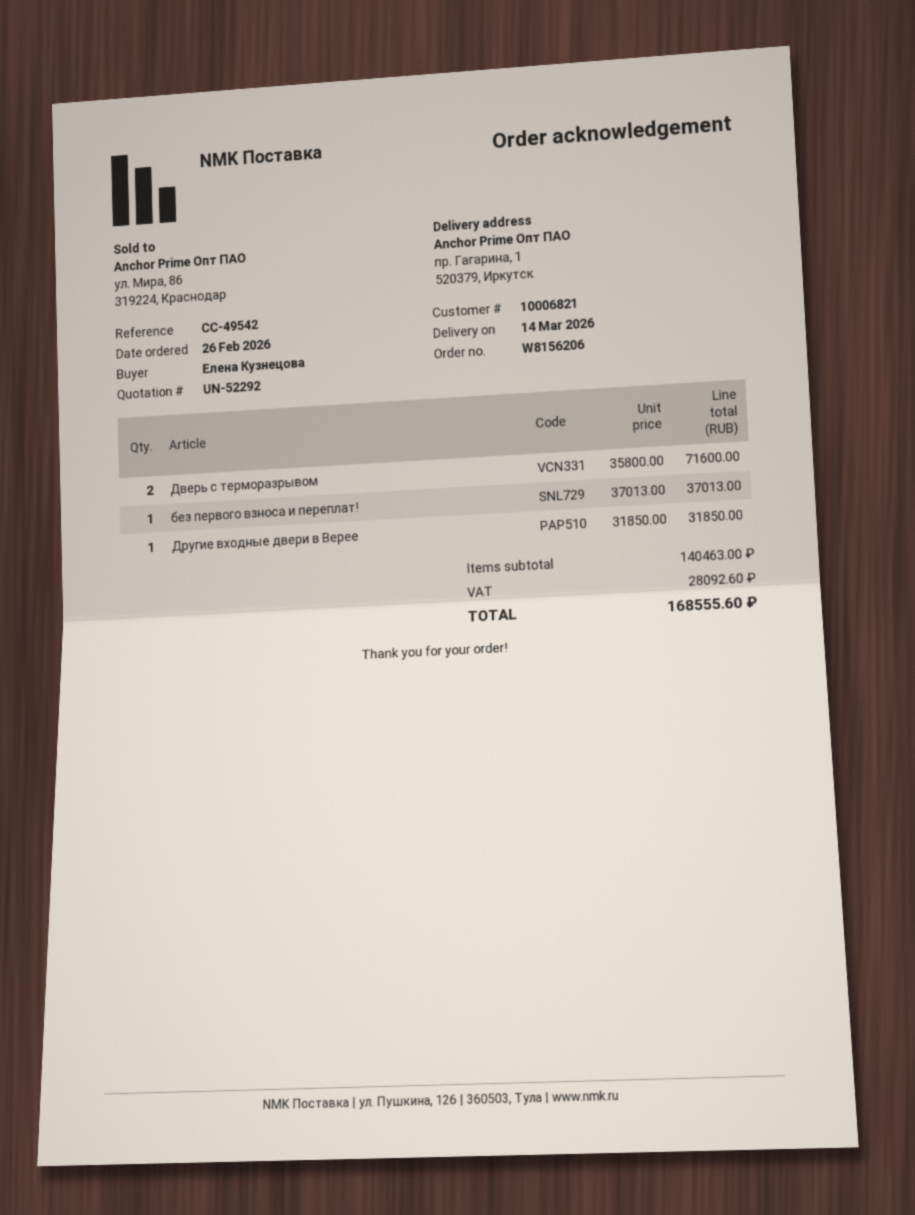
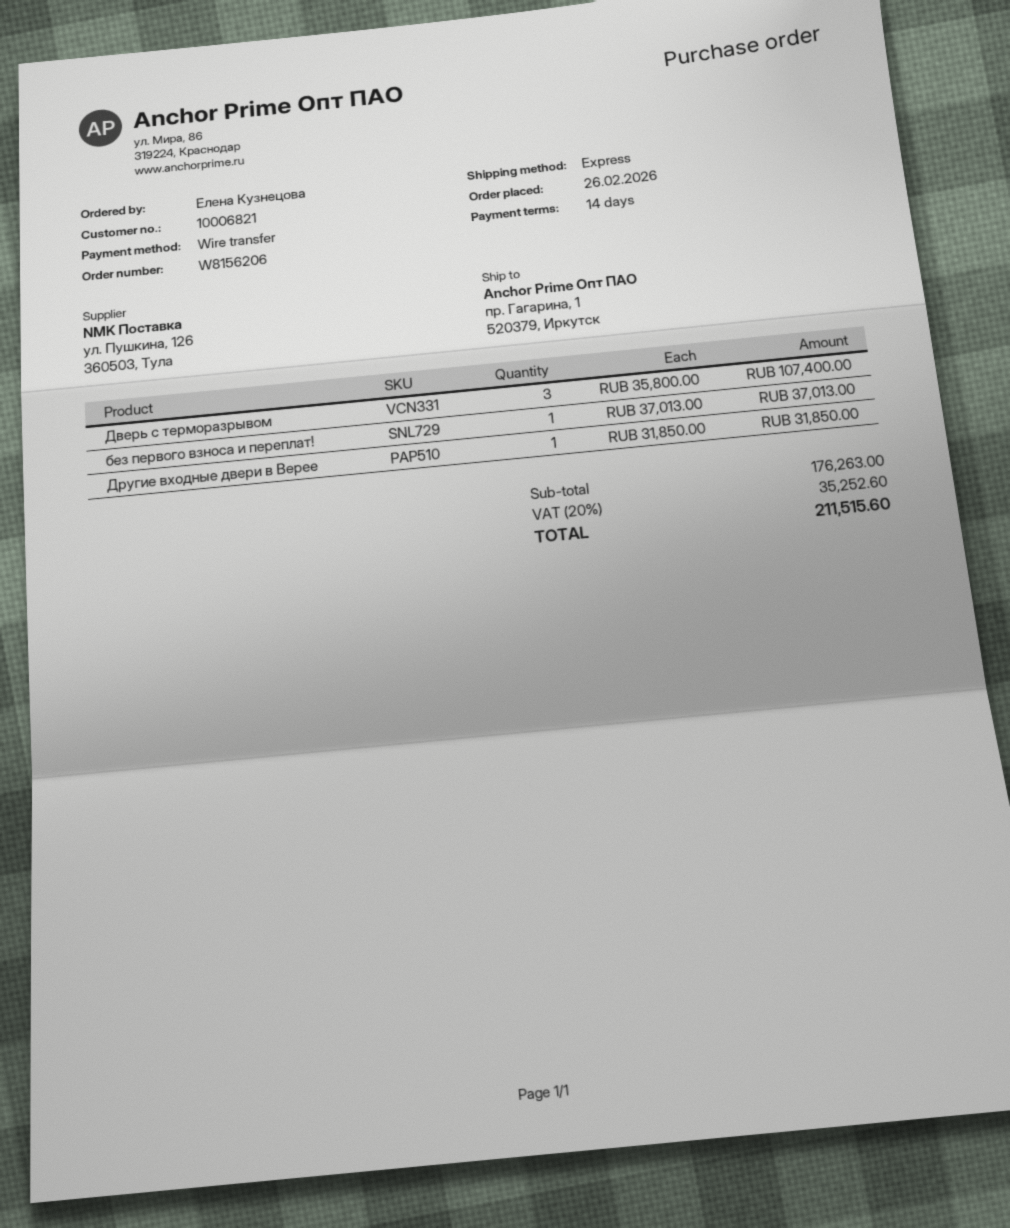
Дверь с терморазрывом: 2 x 35800.00 = 71600.00 -> 3 x 35800.00 = 107400.00
subtotal: 140463.00 -> 176263.00
tax: 28092.60 -> 35252.60
total: 168555.60 -> 211515.60

